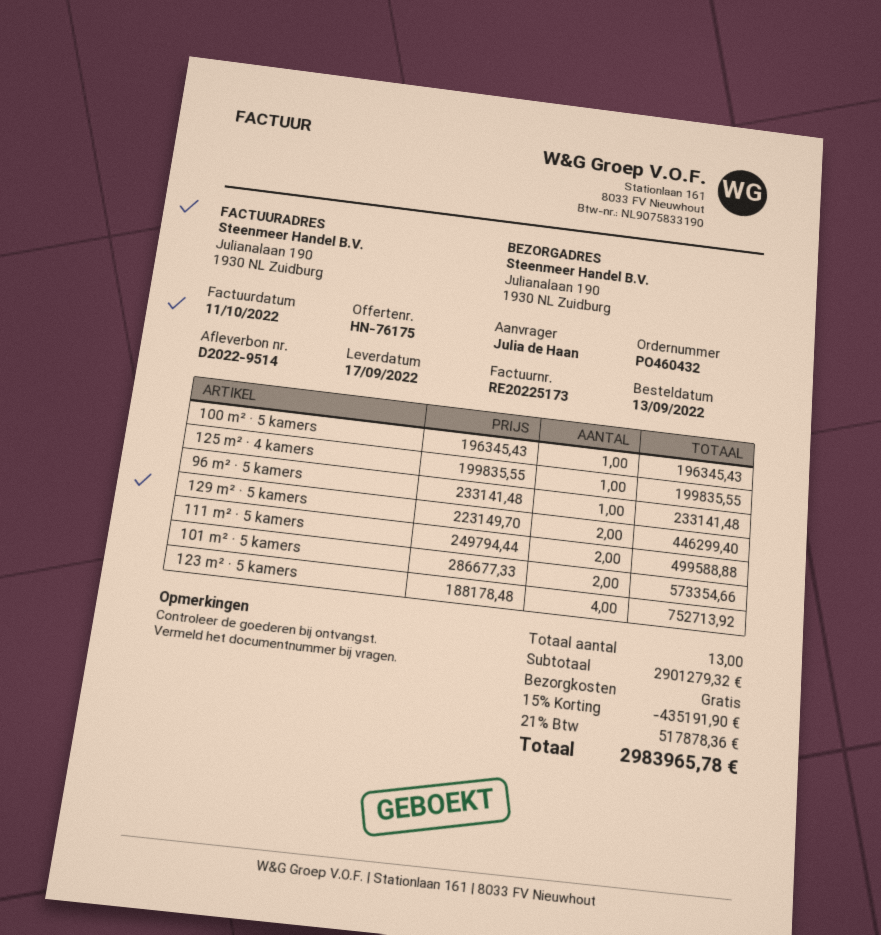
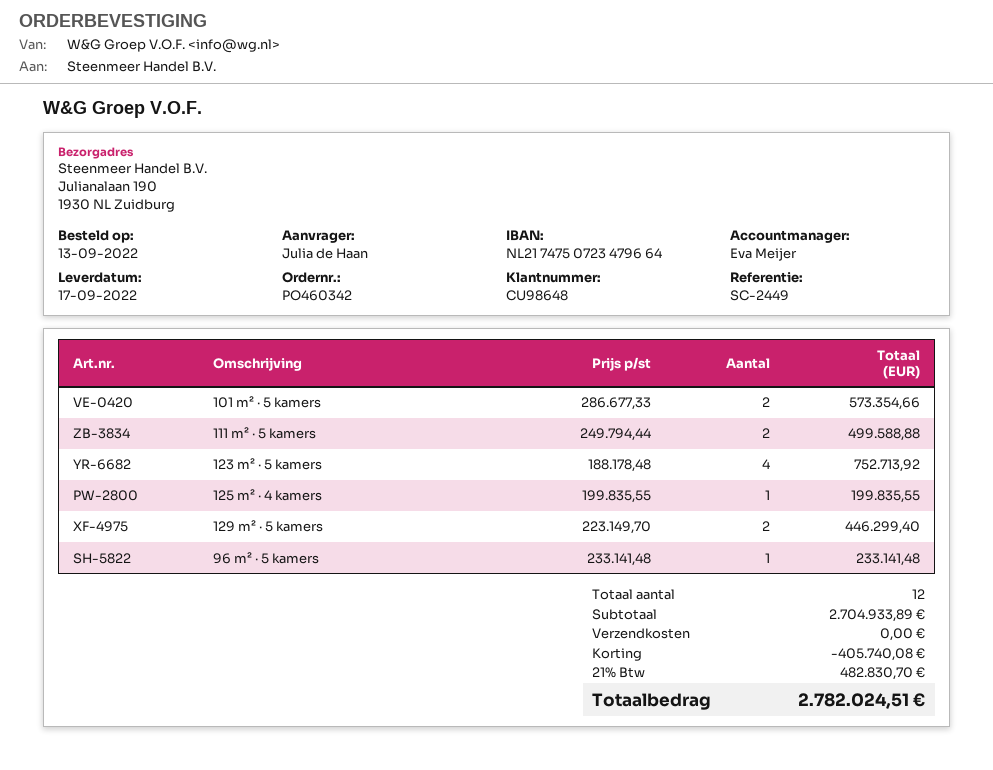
order number: PO460432 -> PO460342
100 m² · 5 kamers: 1 x 196345.43 = 196345.43 -> none
total quantity: 13 -> 12
subtotal: 2901279.32 -> 2704933.89
discount: 435191.90 -> 405740.08
tax: 21% = 517878.36 -> 21% = 482830.70
total: 2983965.78 -> 2782024.51

